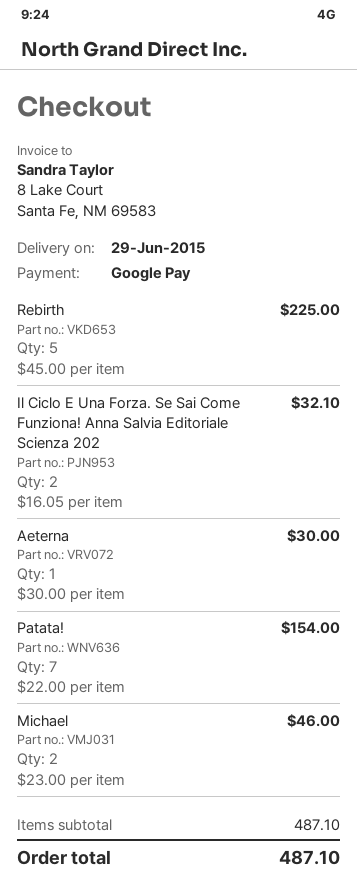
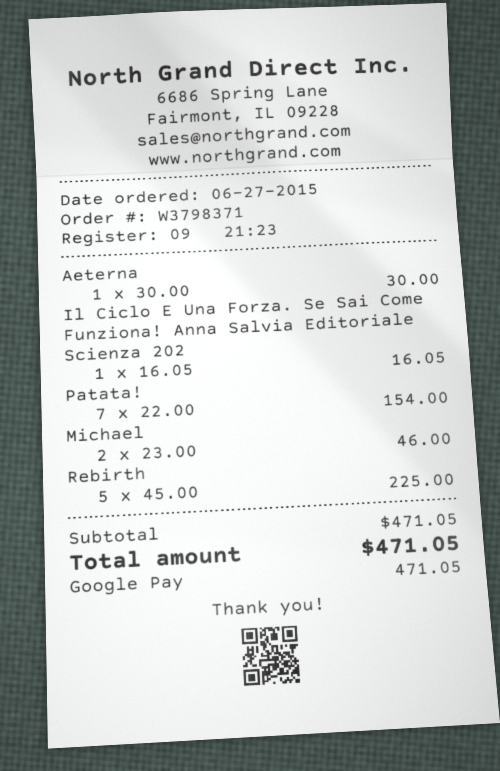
Il Ciclo E Una Forza. Se Sai Come Funziona! Anna Salvia Editoriale Scienza 202: 2 x 16.05 = 32.10 -> 1 x 16.05 = 16.05
subtotal: 487.10 -> 471.05
total: 487.10 -> 471.05

